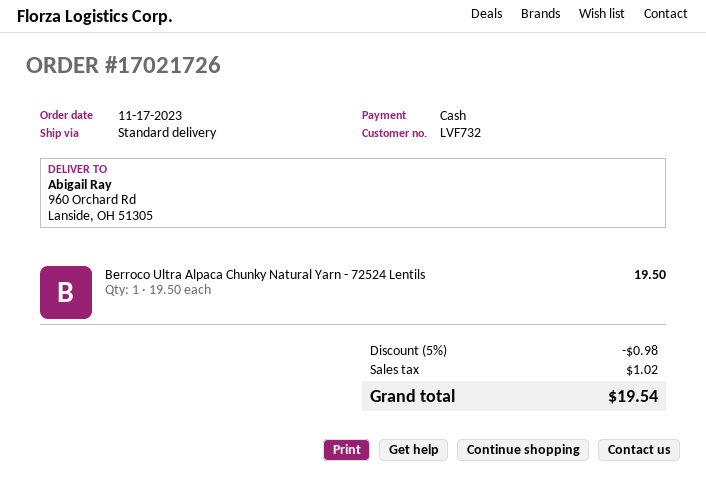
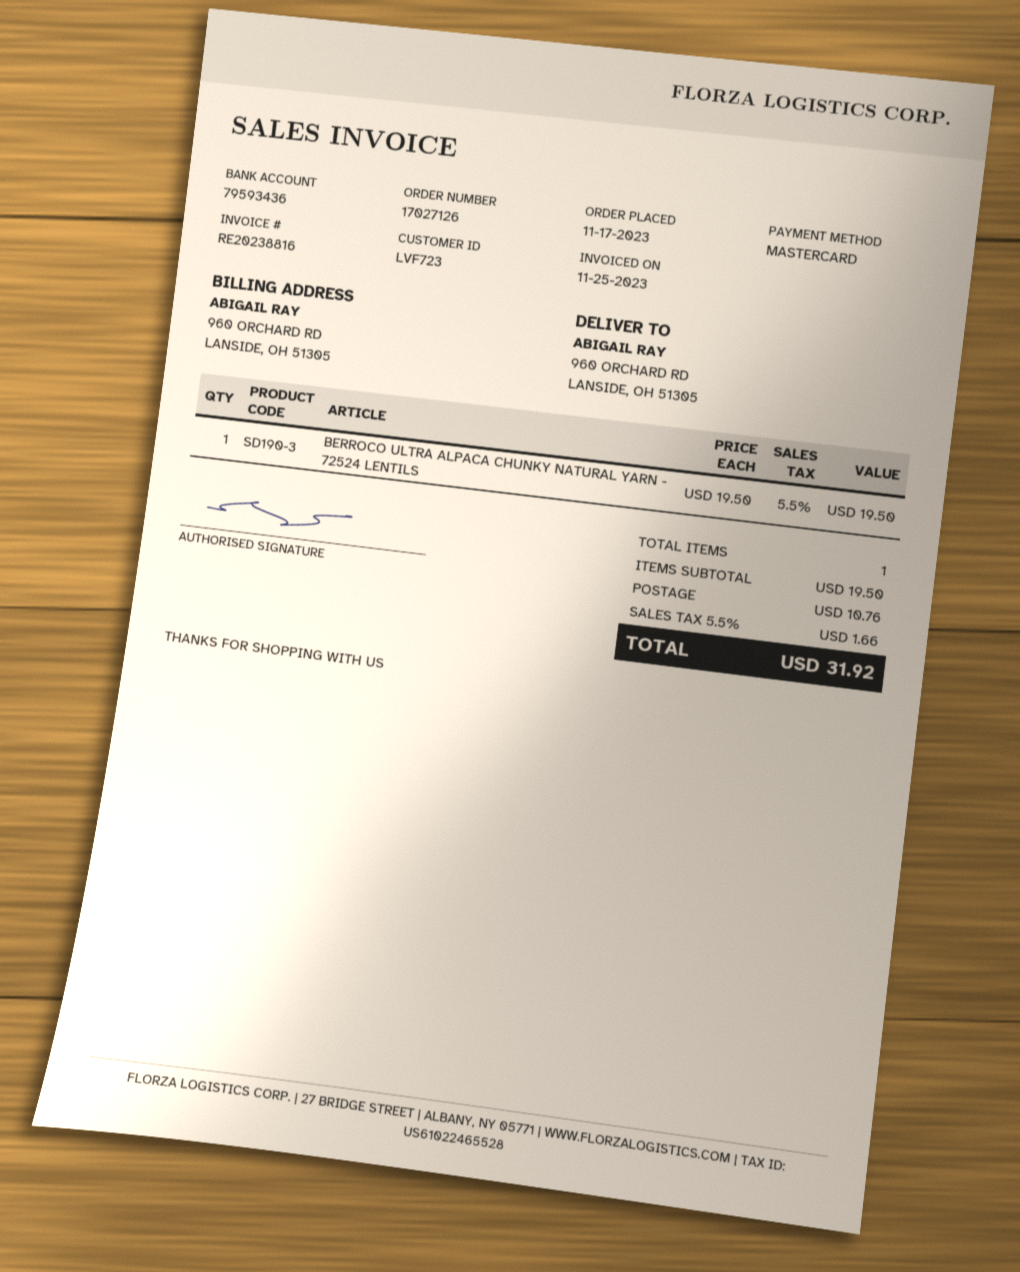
order number: 17021726 -> 17027126
customer number: LVF732 -> LVF723
payment method: cash -> Mastercard
discount: 5% = 0.98 -> none
shipping: none -> 10.76
tax: 1.02 -> 1.66
total: 19.54 -> 31.92

